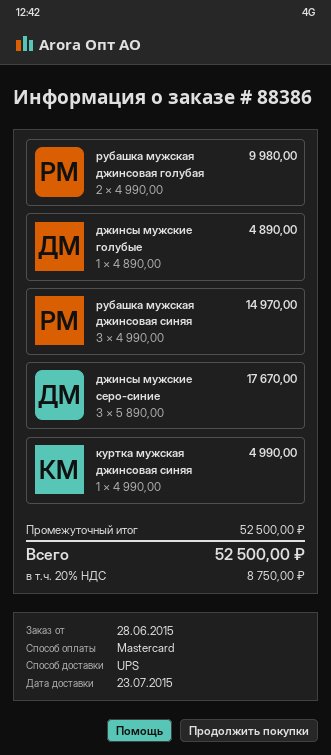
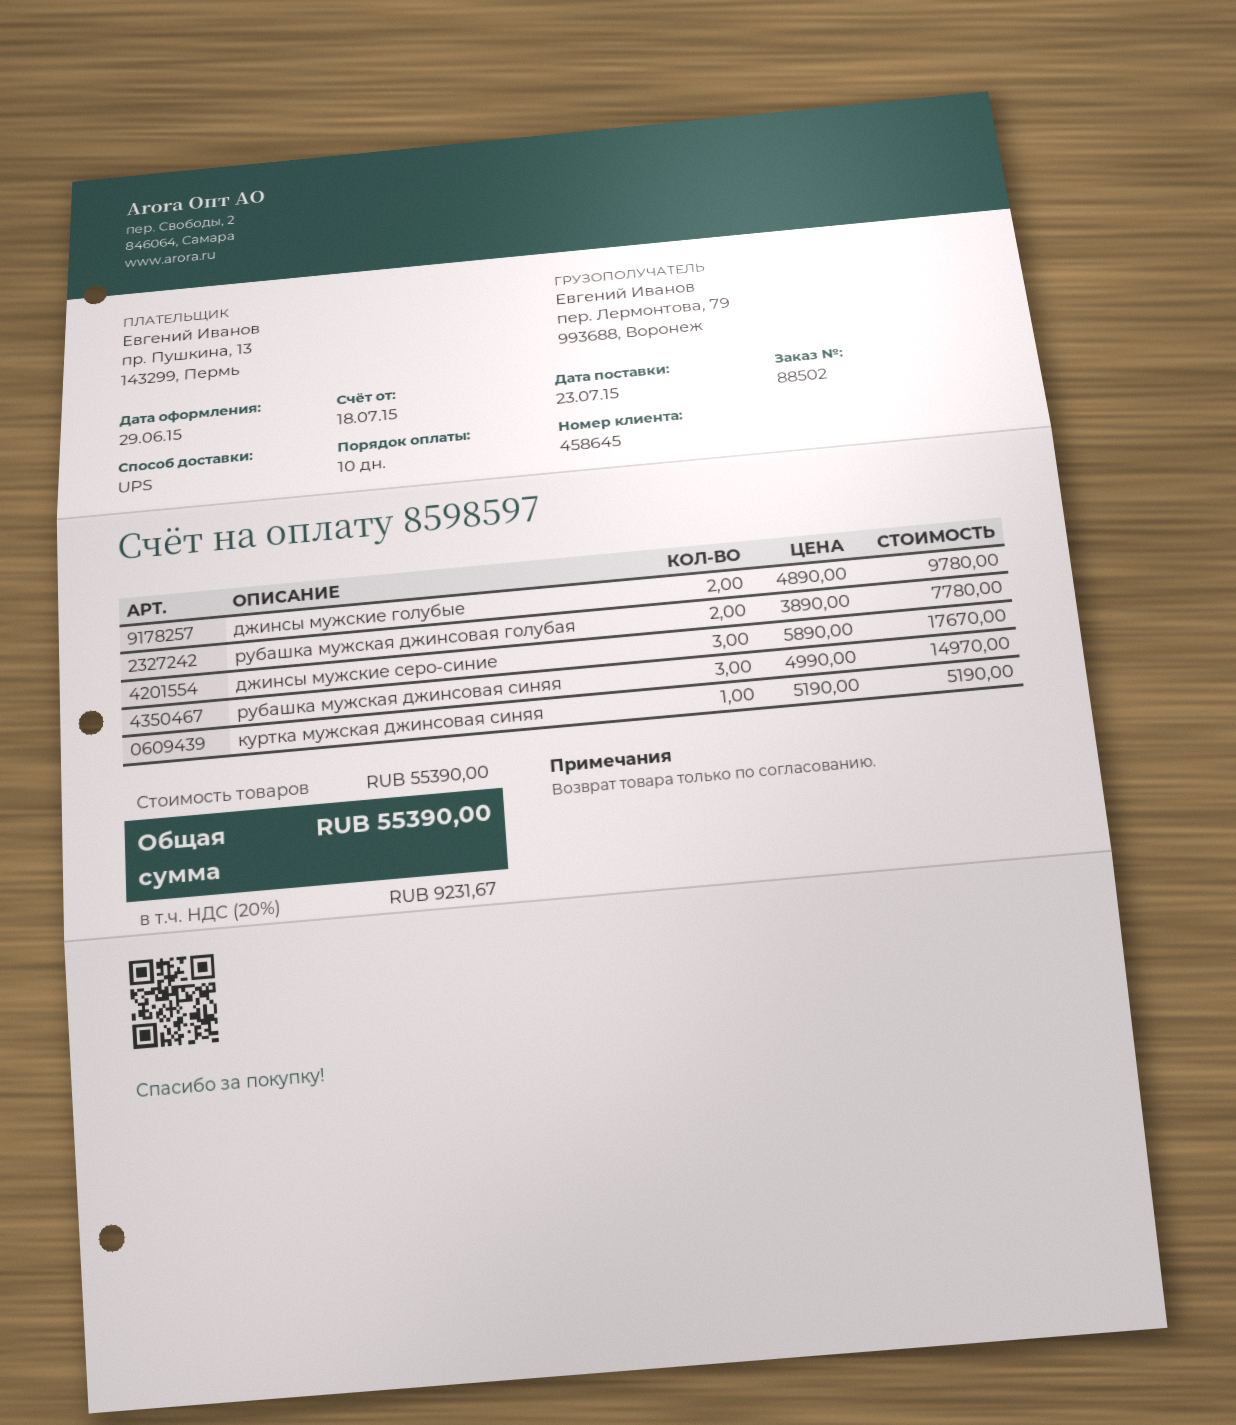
order number: 88386 -> 88502
order date: 2015-06-28 -> 2015-06-29
рубашка мужская джинсовая голубая: 2 x 4990.00 = 9980.00 -> 2 x 3890.00 = 7780.00
джинсы мужские голубые: 1 x 4890.00 = 4890.00 -> 2 x 4890.00 = 9780.00
куртка мужская джинсовая синяя: 1 x 4990.00 = 4990.00 -> 1 x 5190.00 = 5190.00
subtotal: 52500.00 -> 55390.00
tax: 20% = 8750.00 -> 20% = 9231.67
total: 52500.00 -> 55390.00

